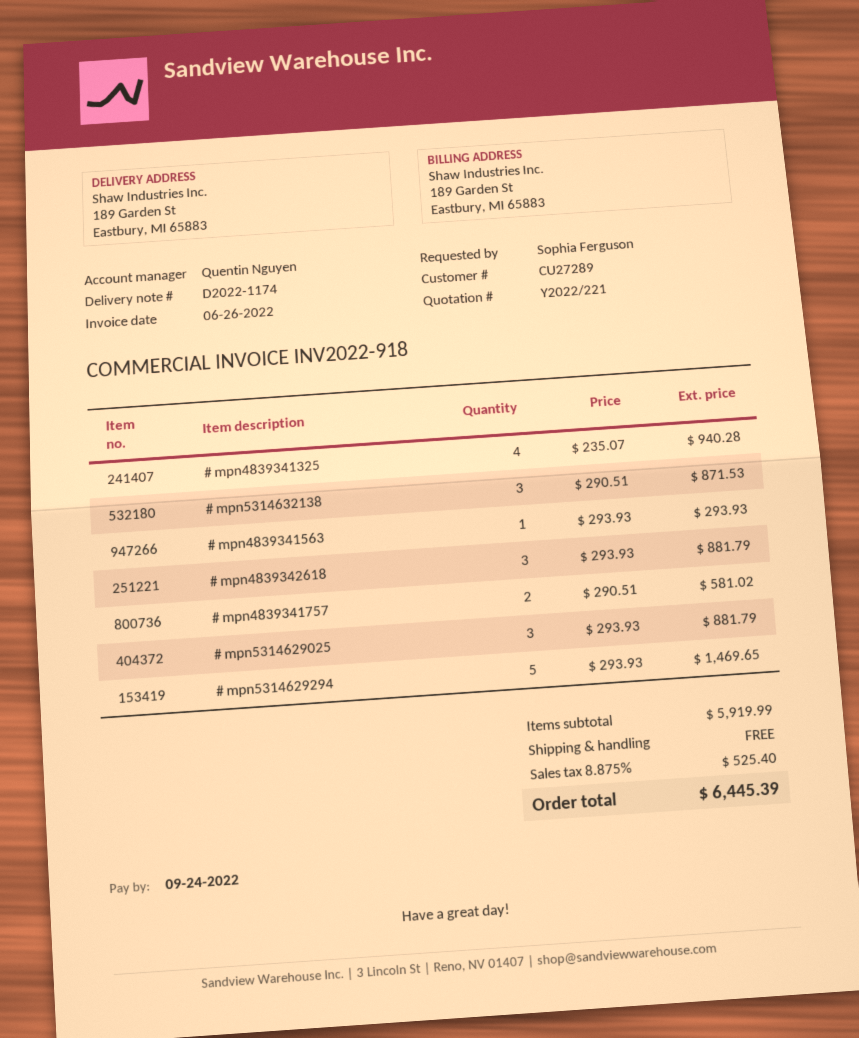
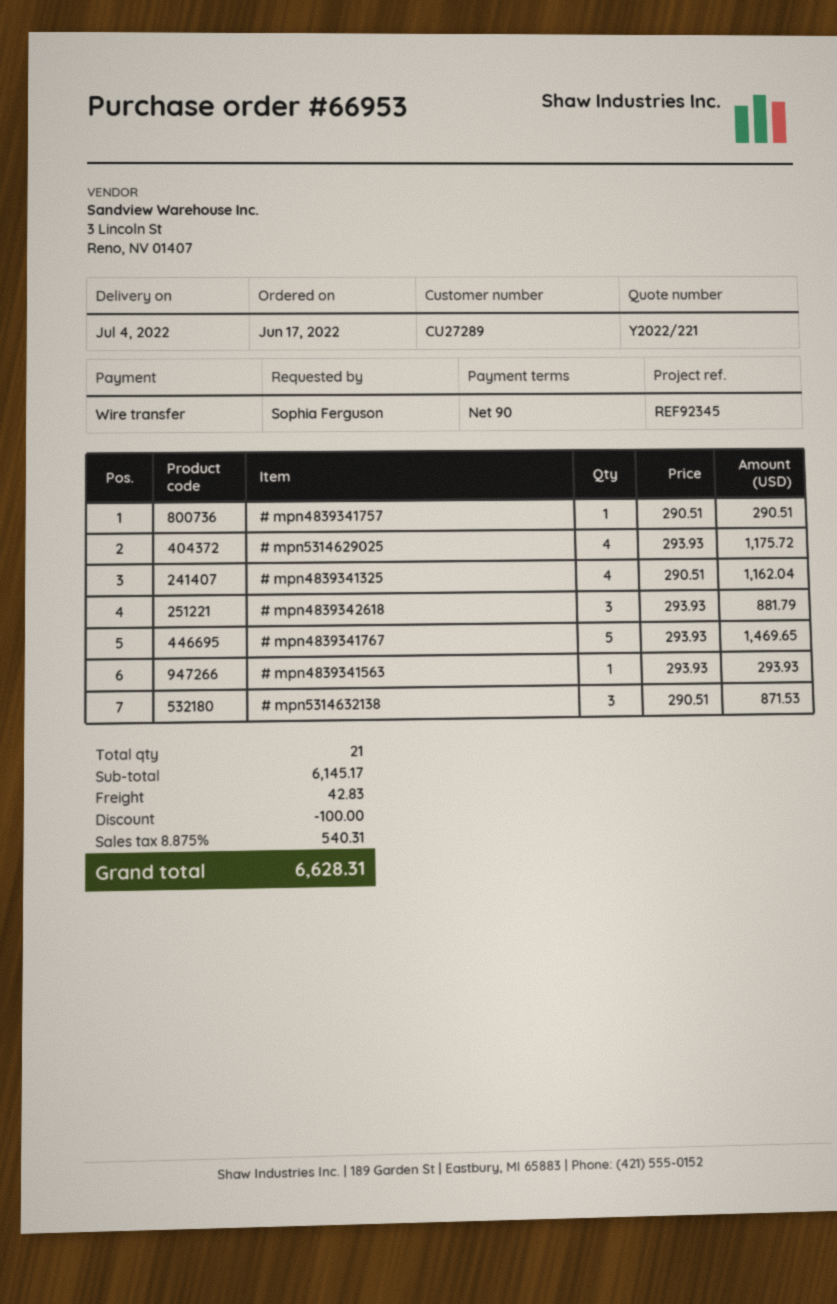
# mpn4839341325: 4 x 235.07 = 940.28 -> 4 x 290.51 = 1162.04
# mpn4839341757: 2 x 290.51 = 581.02 -> 1 x 290.51 = 290.51
# mpn5314629025: 3 x 293.93 = 881.79 -> 4 x 293.93 = 1175.72
# mpn5314629294: 5 x 293.93 = 1469.65 -> none
# mpn4839341767: none -> 5 x 293.93 = 1469.65
subtotal: 5919.99 -> 6145.17
discount: none -> 100.00
shipping: 0.00 -> 42.83
tax: 8.875% = 525.40 -> 8.875% = 540.31
total: 6445.39 -> 6628.31

